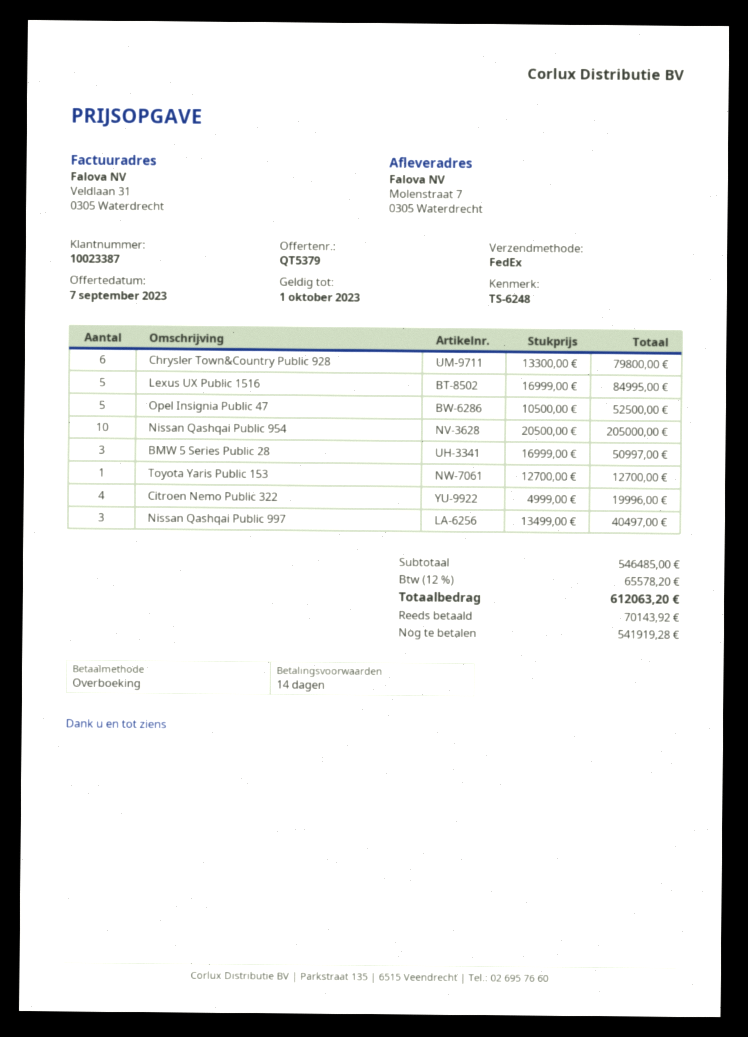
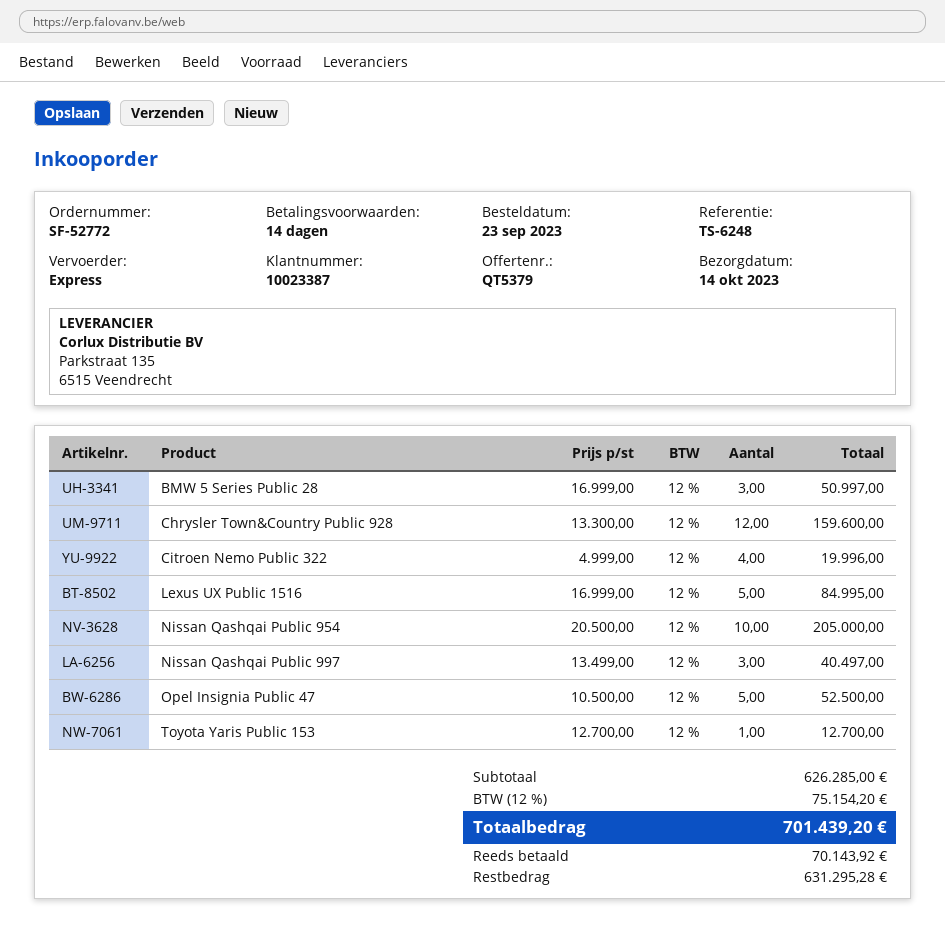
shipping method: FedEx -> express
Chrysler Town&Country Public 928: 6 x 13300.00 = 79800.00 -> 12 x 13300.00 = 159600.00
subtotal: 546485.00 -> 626285.00
tax: 12% = 65578.20 -> 12% = 75154.20
total: 612063.20 -> 701439.20
balance: 541919.28 -> 631295.28

